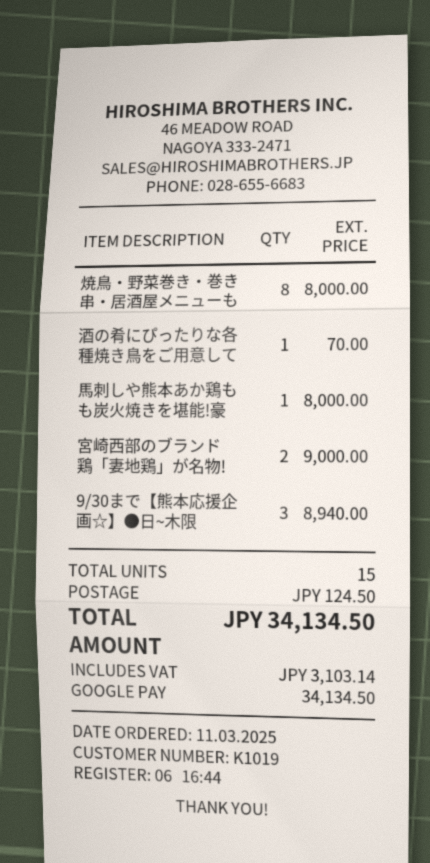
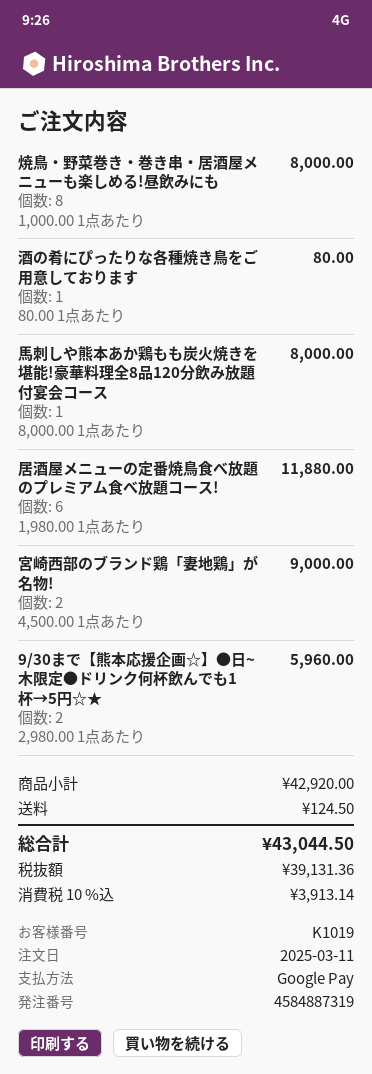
酒の肴にぴったりな各種焼き鳥をご用意して: 1 for 70.00 -> 1 for 80.00
9/30まで【熊本応援企画☆】●日~木限: 3 for 8940.00 -> 2 for 5960.00
居酒屋メニューの定番焼鳥食べ放題のプレミアム食べ放題コース!: none -> 6 for 11880.00
tax: 3103.14 -> 3913.14
total: 34134.50 -> 43044.50

